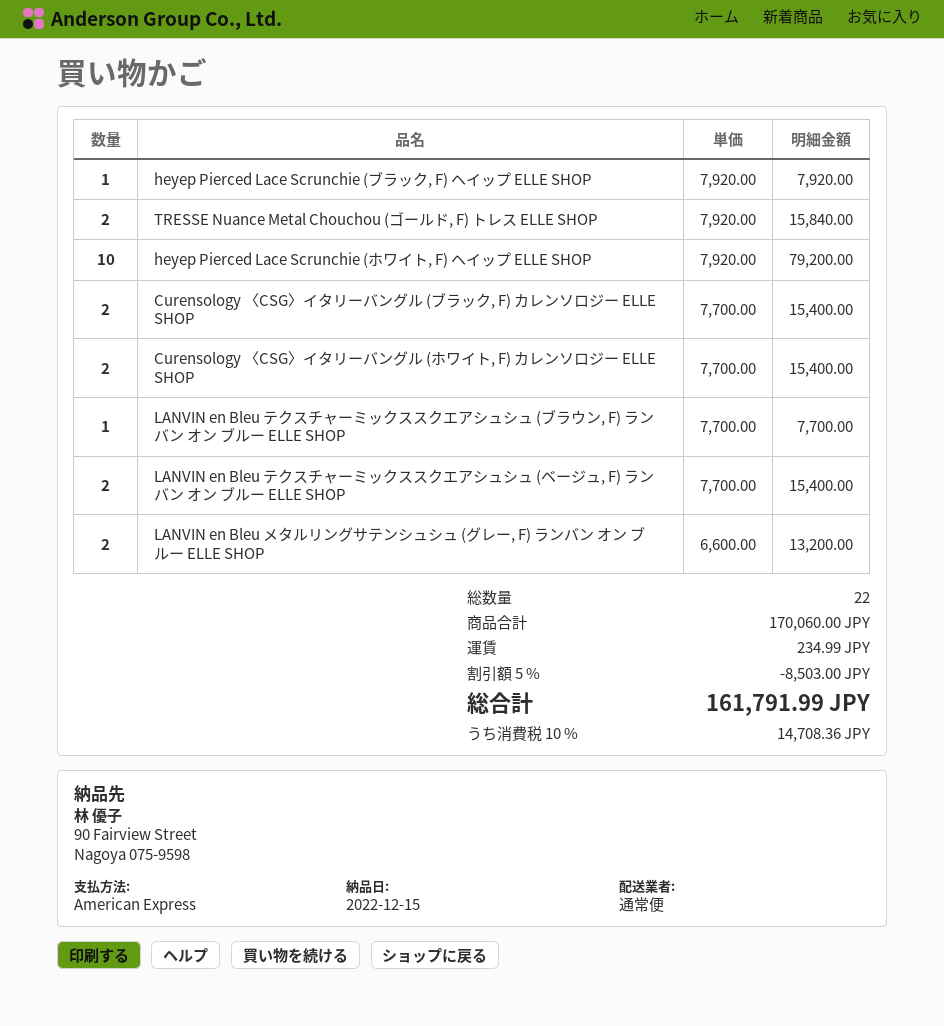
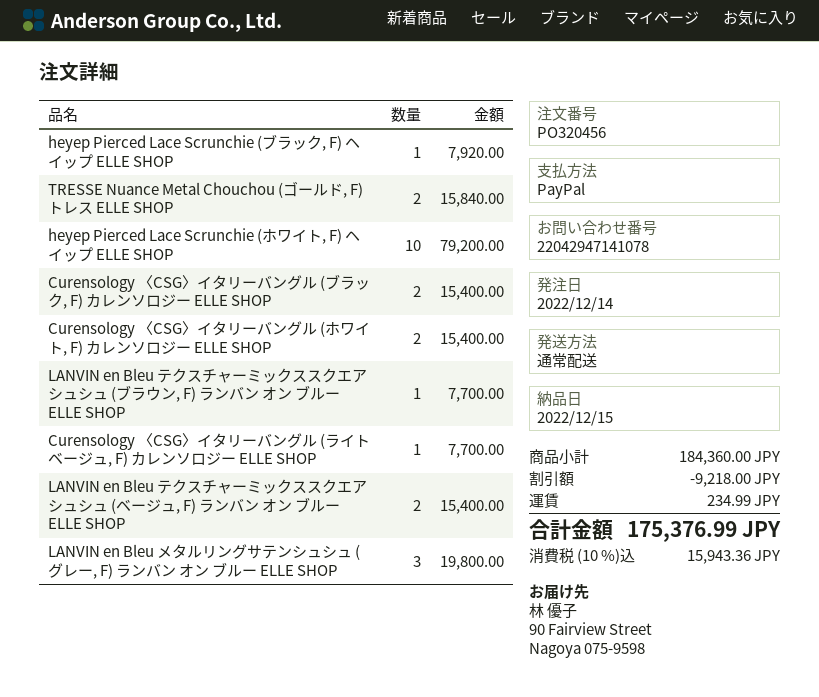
payment method: American Express -> PayPal
LANVIN en Bleu メタルリングサテンシュシュ (グレー, F) ランバン オン ブルー ELLE SHOP: 2 for 13200.00 -> 3 for 19800.00
Curensology 〈CSG〉イタリーバングル (ライトベージュ, F) カレンソロジー ELLE SHOP: none -> 1 for 7700.00
subtotal: 170060.00 -> 184360.00
discount: 8503.00 -> 9218.00
tax: 10% = 14708.36 -> 10% = 15943.36
total: 161791.99 -> 175376.99

